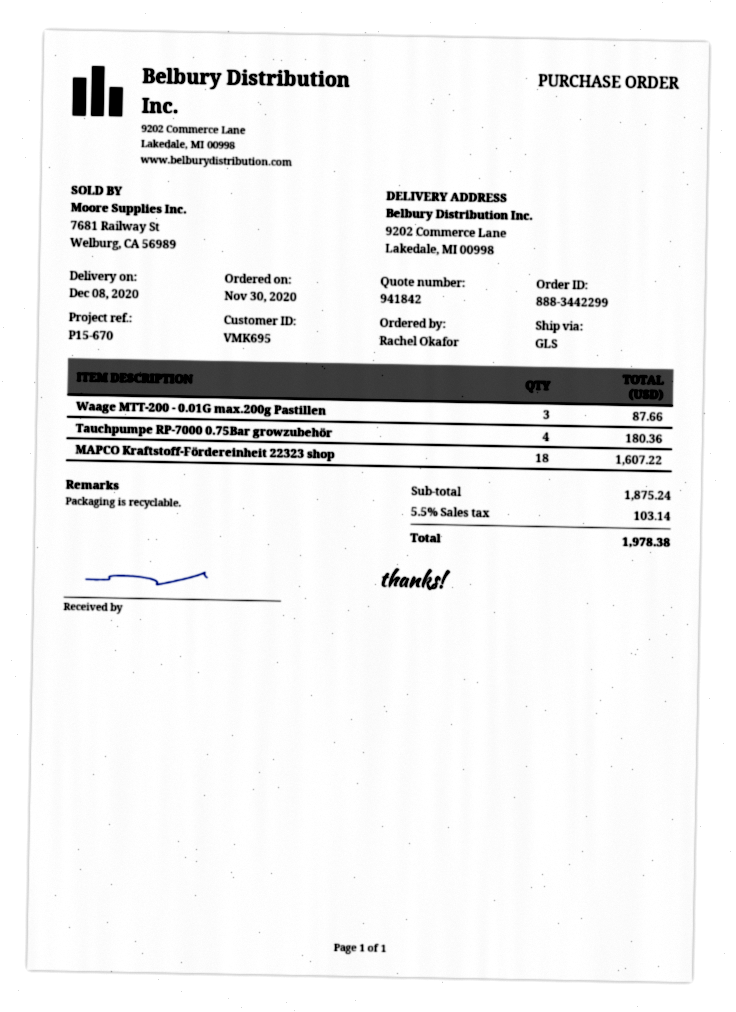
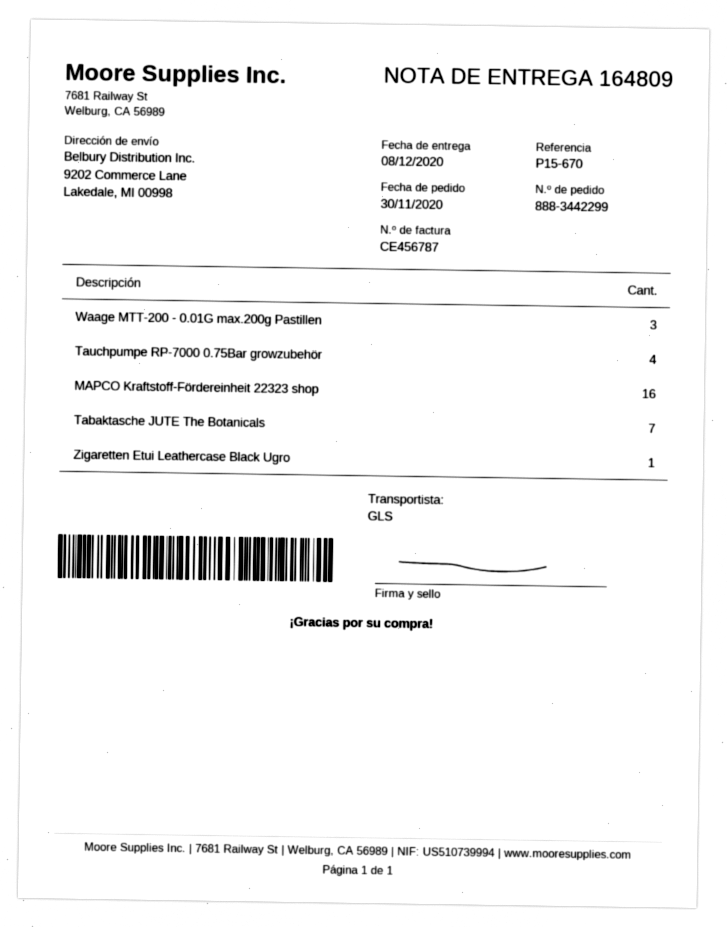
MAPCO Kraftstoff-Fördereinheit 22323 shop: 18 -> 16
Tabaktasche JUTE The Botanicals: none -> 7
Zigaretten Etui Leathercase Black Ugro: none -> 1

